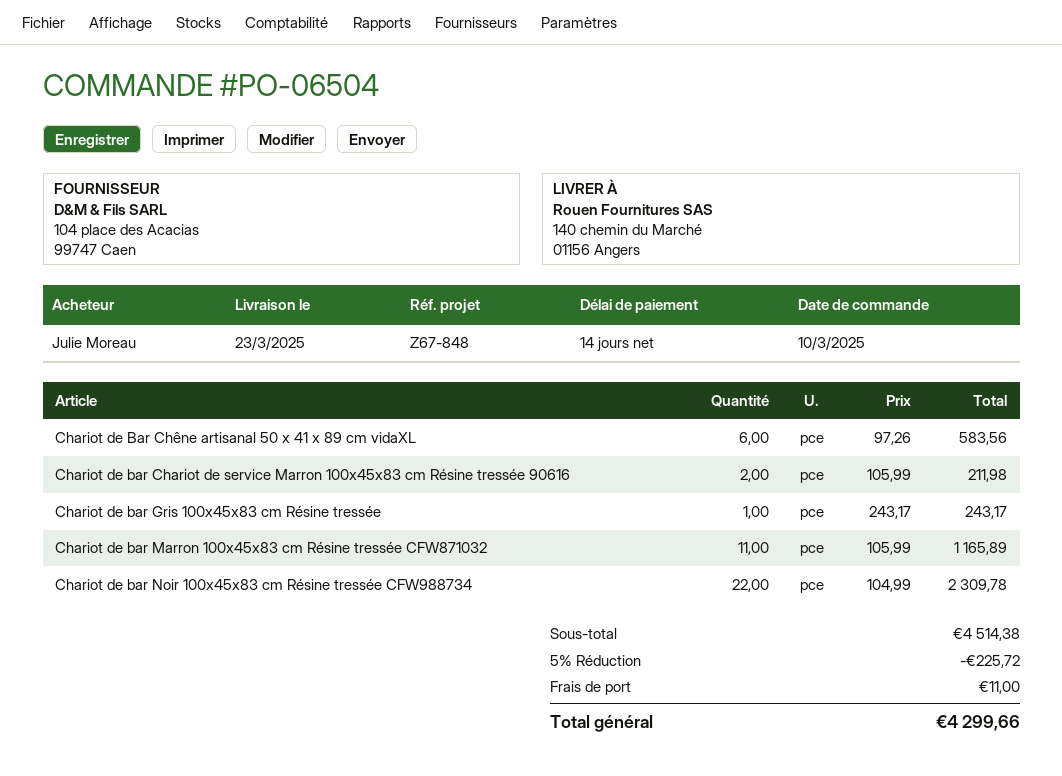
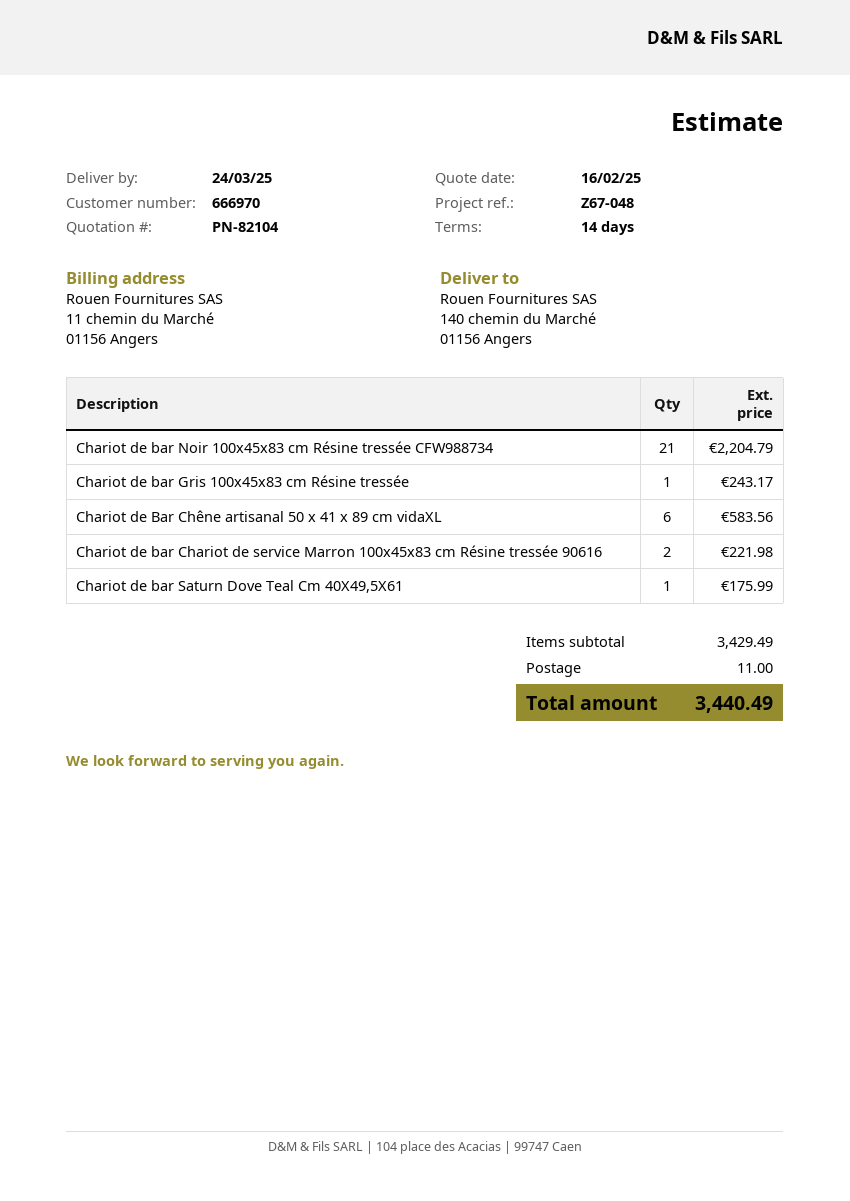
delivery date: 2025-03-23 -> 2025-03-24
reference: Z67-848 -> Z67-048
Chariot de bar Chariot de service Marron 100x45x83 cm Résine tressée 90616: 2 for 211.98 -> 2 for 221.98
Chariot de bar Marron 100x45x83 cm Résine tressée CFW871032: 11 for 1165.89 -> none
Chariot de bar Noir 100x45x83 cm Résine tressée CFW988734: 22 for 2309.78 -> 21 for 2204.79
Chariot de bar Saturn Dove Teal Cm 40X49,5X61: none -> 1 for 175.99
subtotal: 4514.38 -> 3429.49
discount: 5% = 225.72 -> none
total: 4299.66 -> 3440.49

